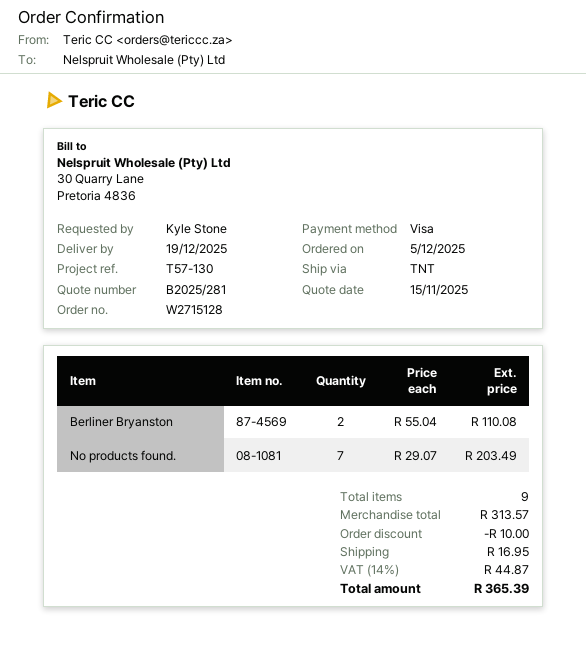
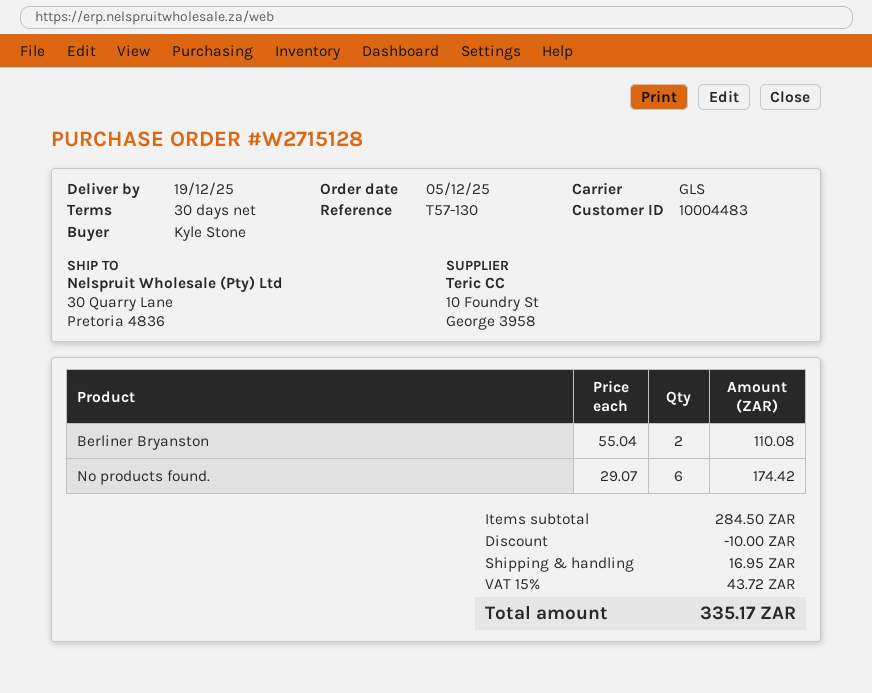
shipping method: TNT -> GLS
No products found.: 7 x 29.07 = 203.49 -> 6 x 29.07 = 174.42
subtotal: 313.57 -> 284.50
tax: 14% = 44.87 -> 15% = 43.72
total: 365.39 -> 335.17

